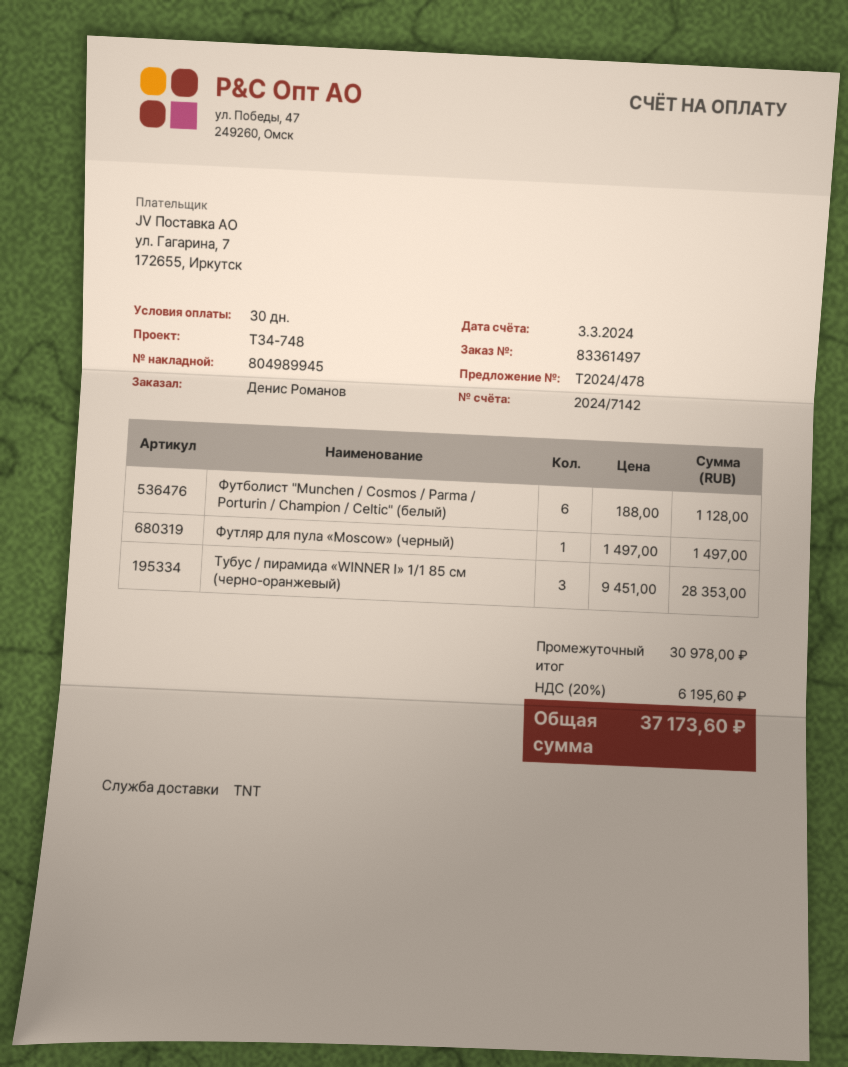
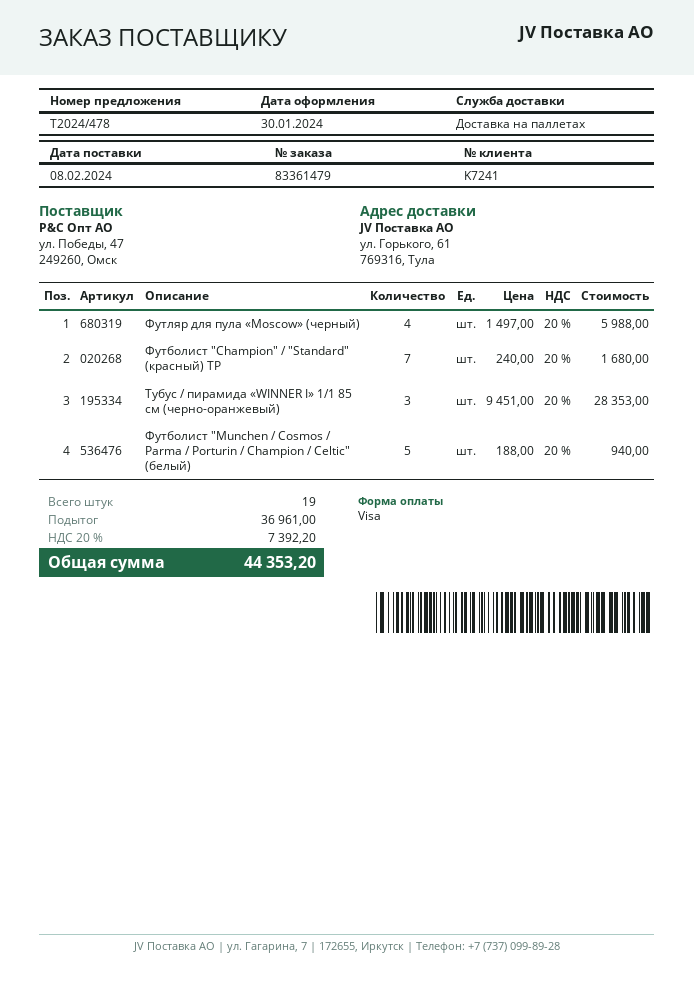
order number: 83361497 -> 83361479
shipping method: TNT -> pallet freight
Футболист "Munchen / Cosmos / Parma / Porturin / Champion / Celtic" (белый): 6 x 188.00 = 1128.00 -> 5 x 188.00 = 940.00
Футляр для пула «Moscow» (черный): 1 x 1497.00 = 1497.00 -> 4 x 1497.00 = 5988.00
Футболист "Champion" / "Standard" (красный) ТР: none -> 7 x 240.00 = 1680.00
subtotal: 30978.00 -> 36961.00
tax: 20% = 6195.60 -> 20% = 7392.20
total: 37173.60 -> 44353.20

